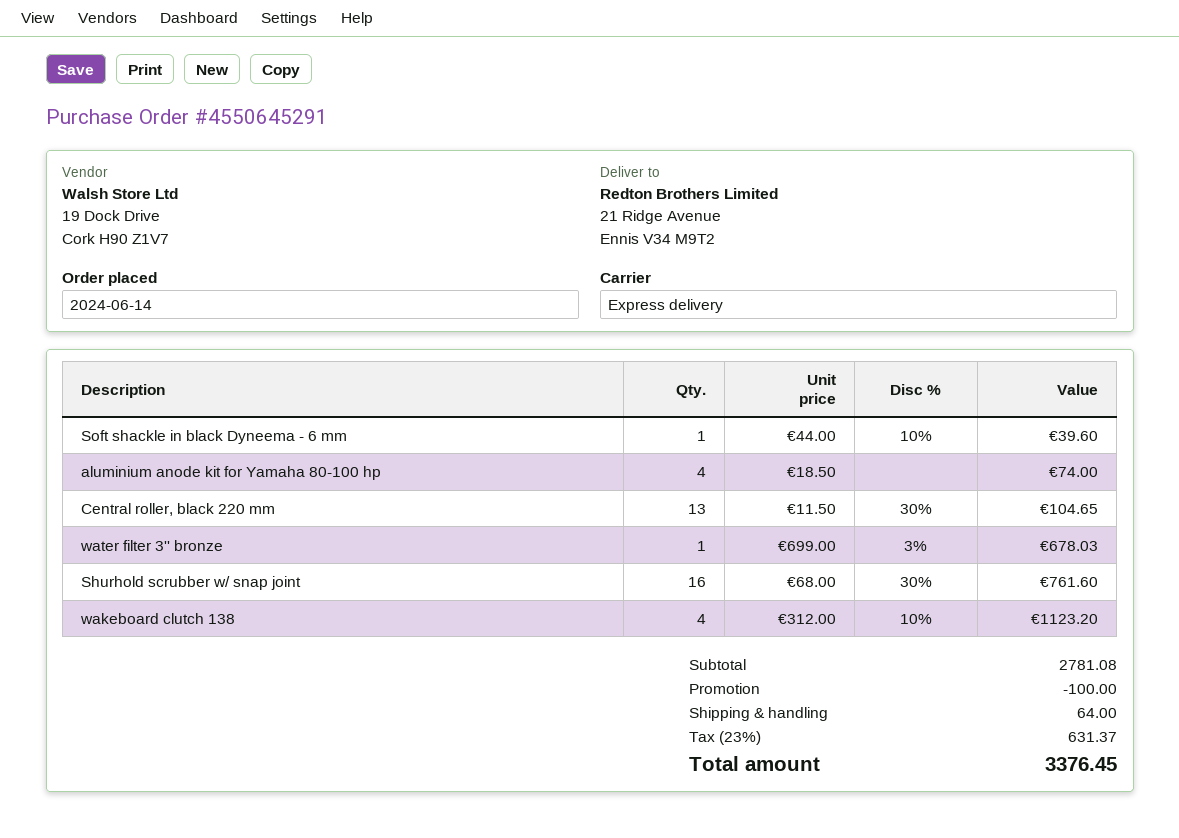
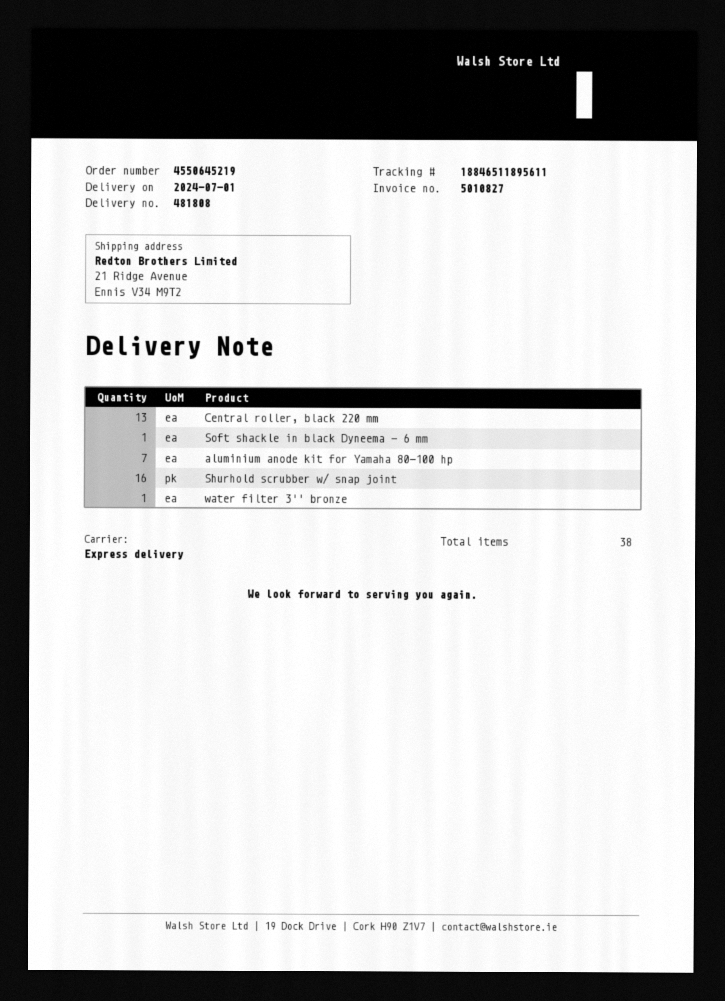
order number: 4550645291 -> 4550645219
aluminium anode kit for Yamaha 80-100 hp: 4 -> 7
wakeboard clutch 138: 4 -> none

